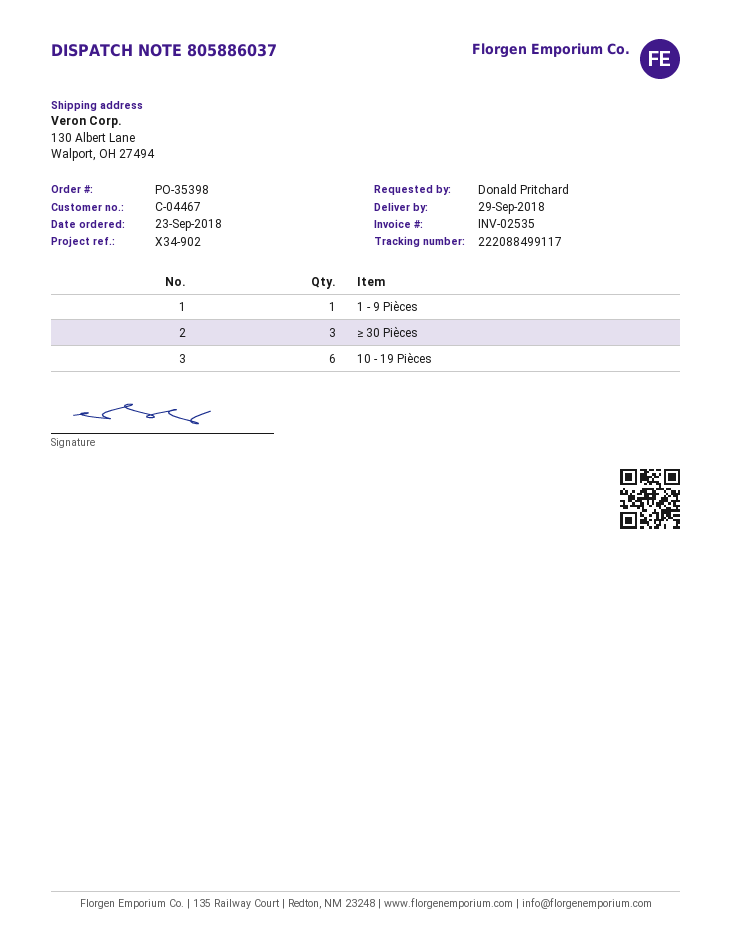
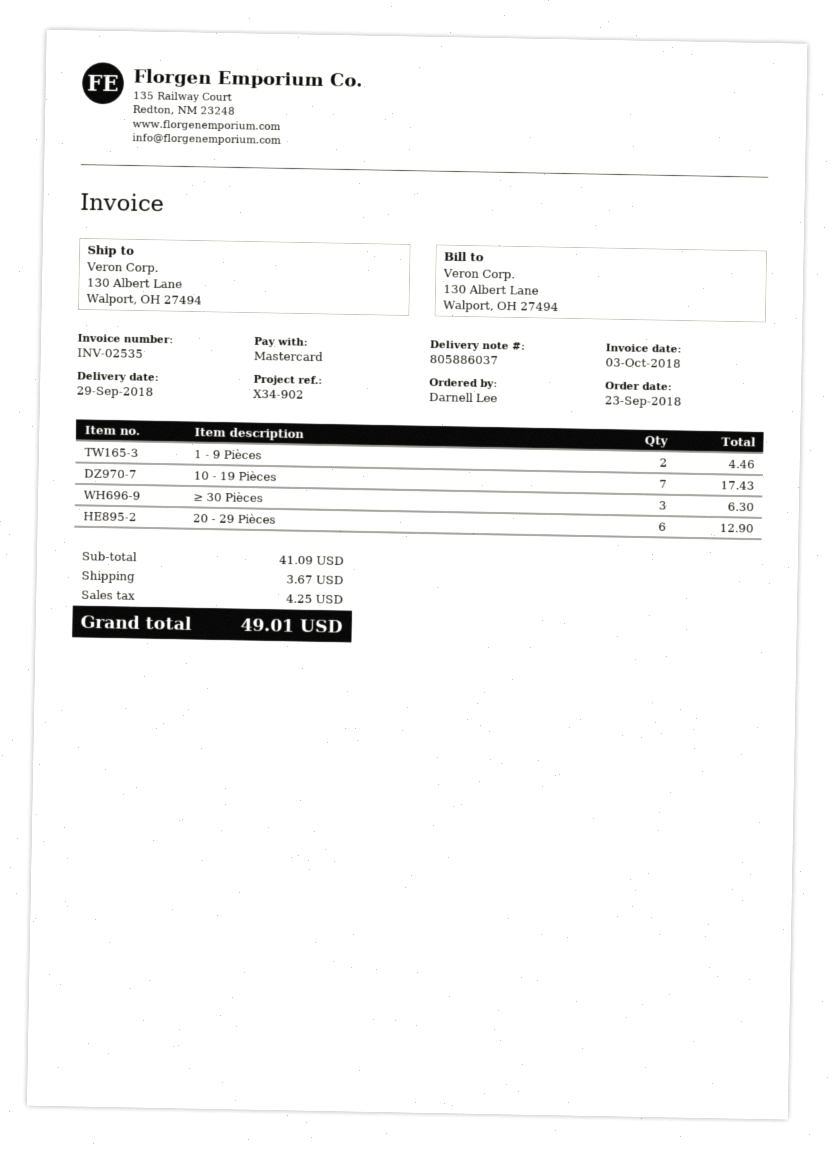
ordered by: Donald Pritchard -> Darnell Lee
1 - 9 Pièces: 1 -> 2
10 - 19 Pièces: 6 -> 7
20 - 29 Pièces: none -> 6

